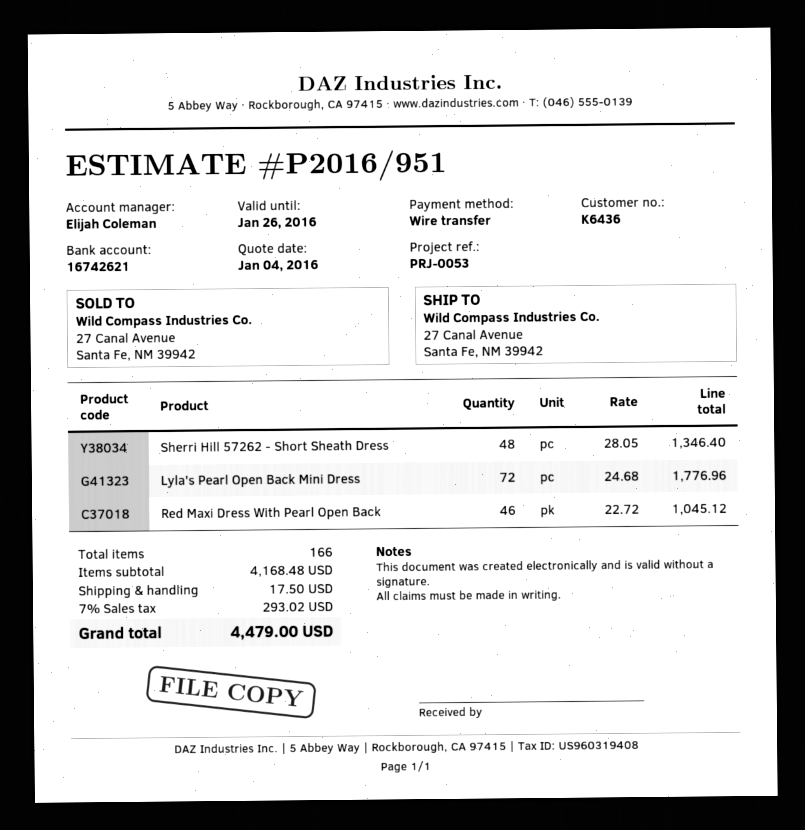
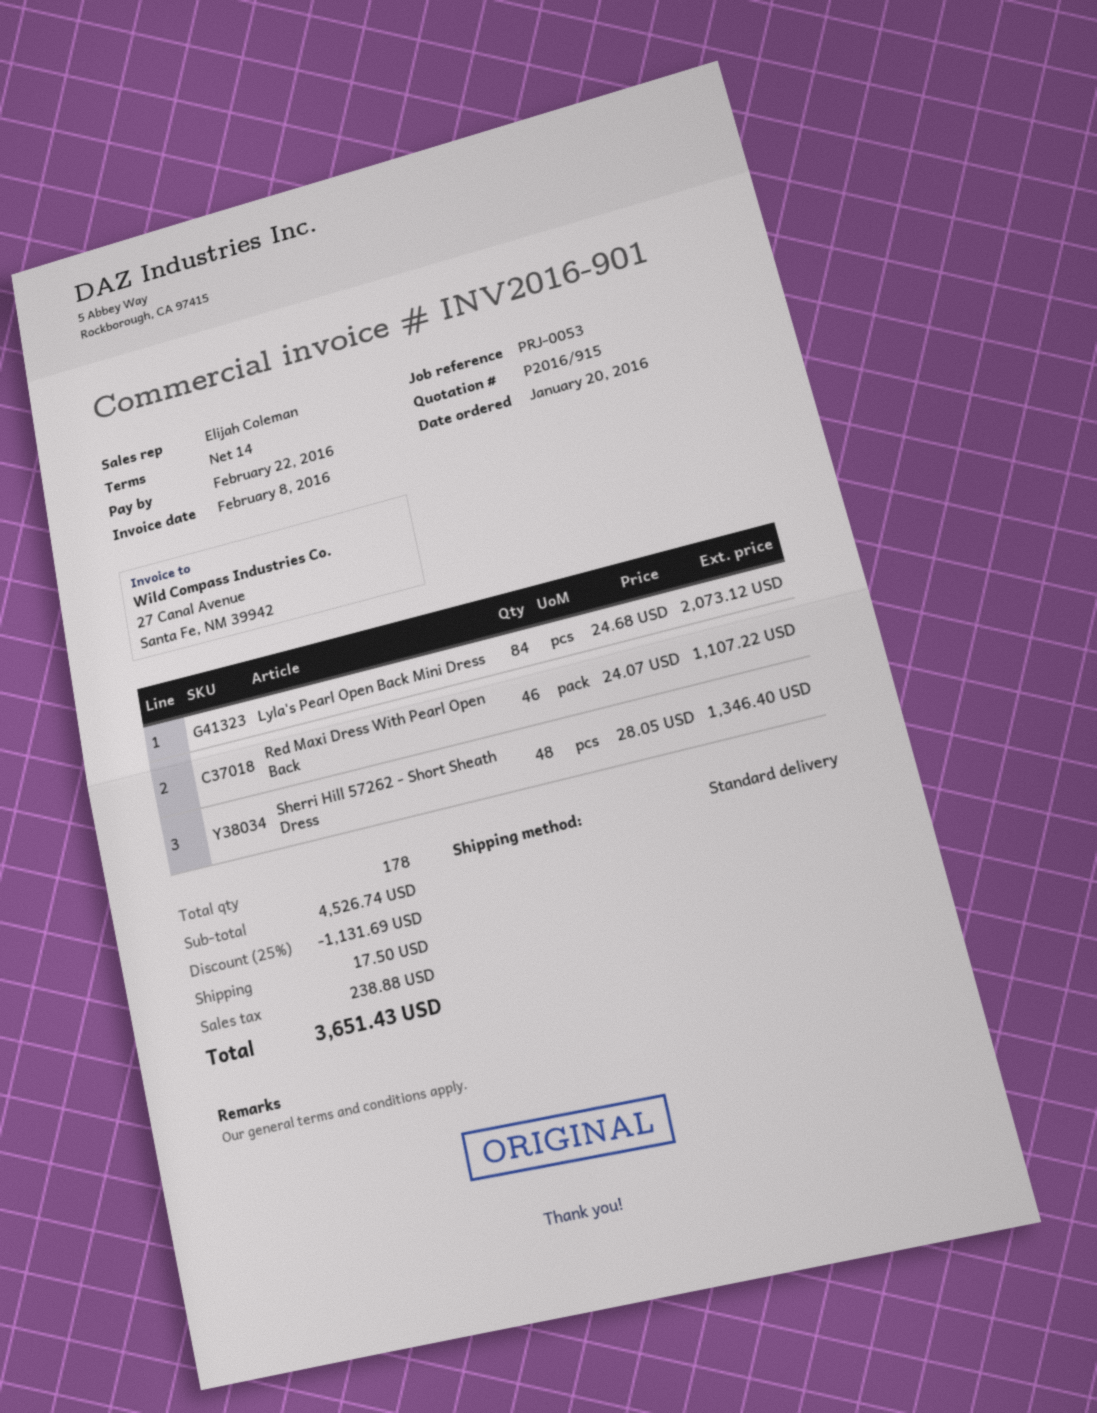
quote number: P2016/951 -> P2016/915
Lyla's Pearl Open Back Mini Dress: 72 x 24.68 = 1776.96 -> 84 x 24.68 = 2073.12
Red Maxi Dress With Pearl Open Back: 46 x 22.72 = 1045.12 -> 46 x 24.07 = 1107.22
total quantity: 166 -> 178
subtotal: 4168.48 -> 4526.74
discount: none -> 25% = 1131.69
tax: 293.02 -> 238.88
total: 4479.00 -> 3651.43

